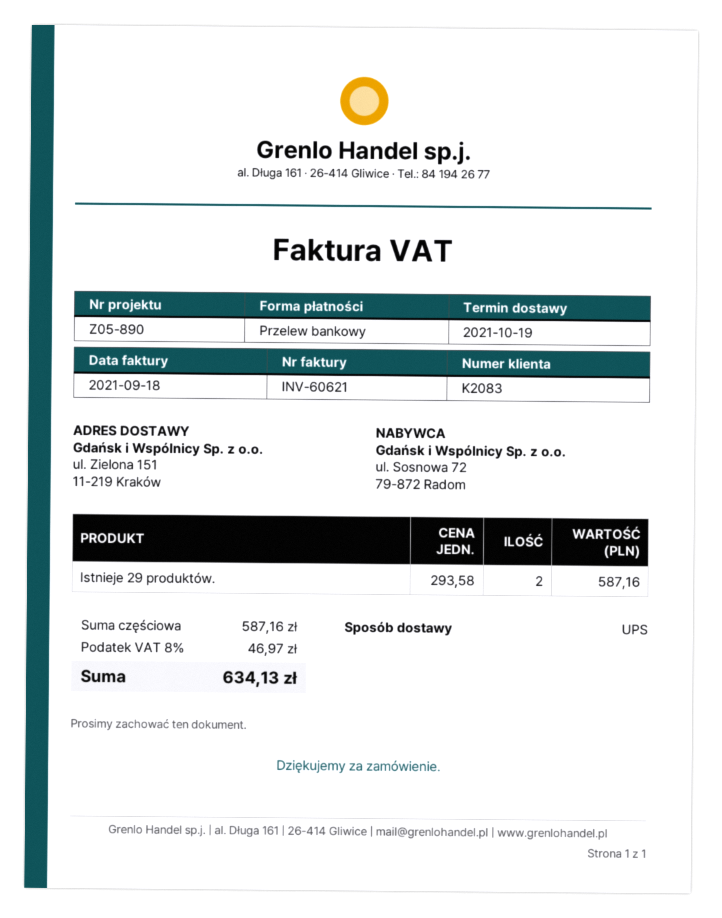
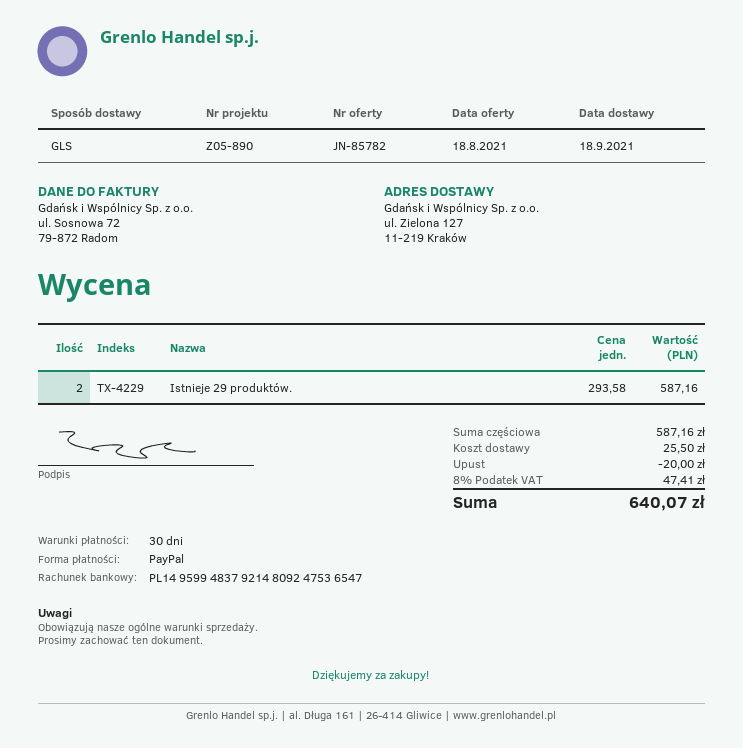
delivery date: 2021-10-19 -> 2021-09-18
payment method: bank transfer -> PayPal
shipping method: UPS -> GLS
ship to: ul. Zielona 151, 11-219 Kraków -> ul. Zielona 127, 11-219 Kraków
discount: none -> 20.00
shipping: none -> 25.50
tax: 8% = 46.97 -> 8% = 47.41
total: 634.13 -> 640.07

